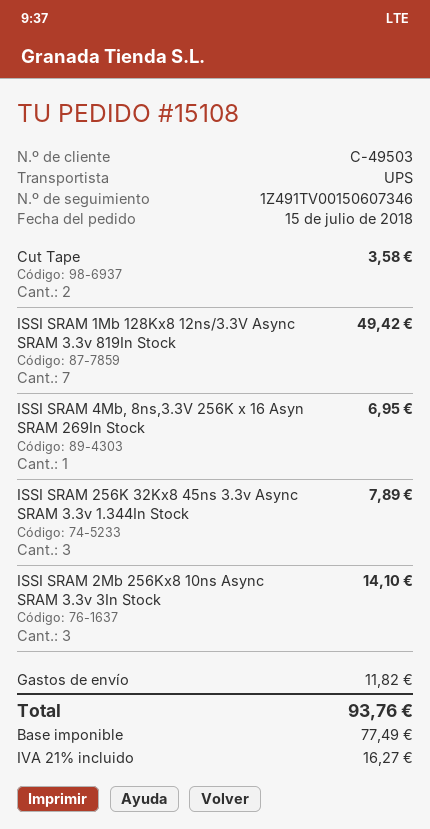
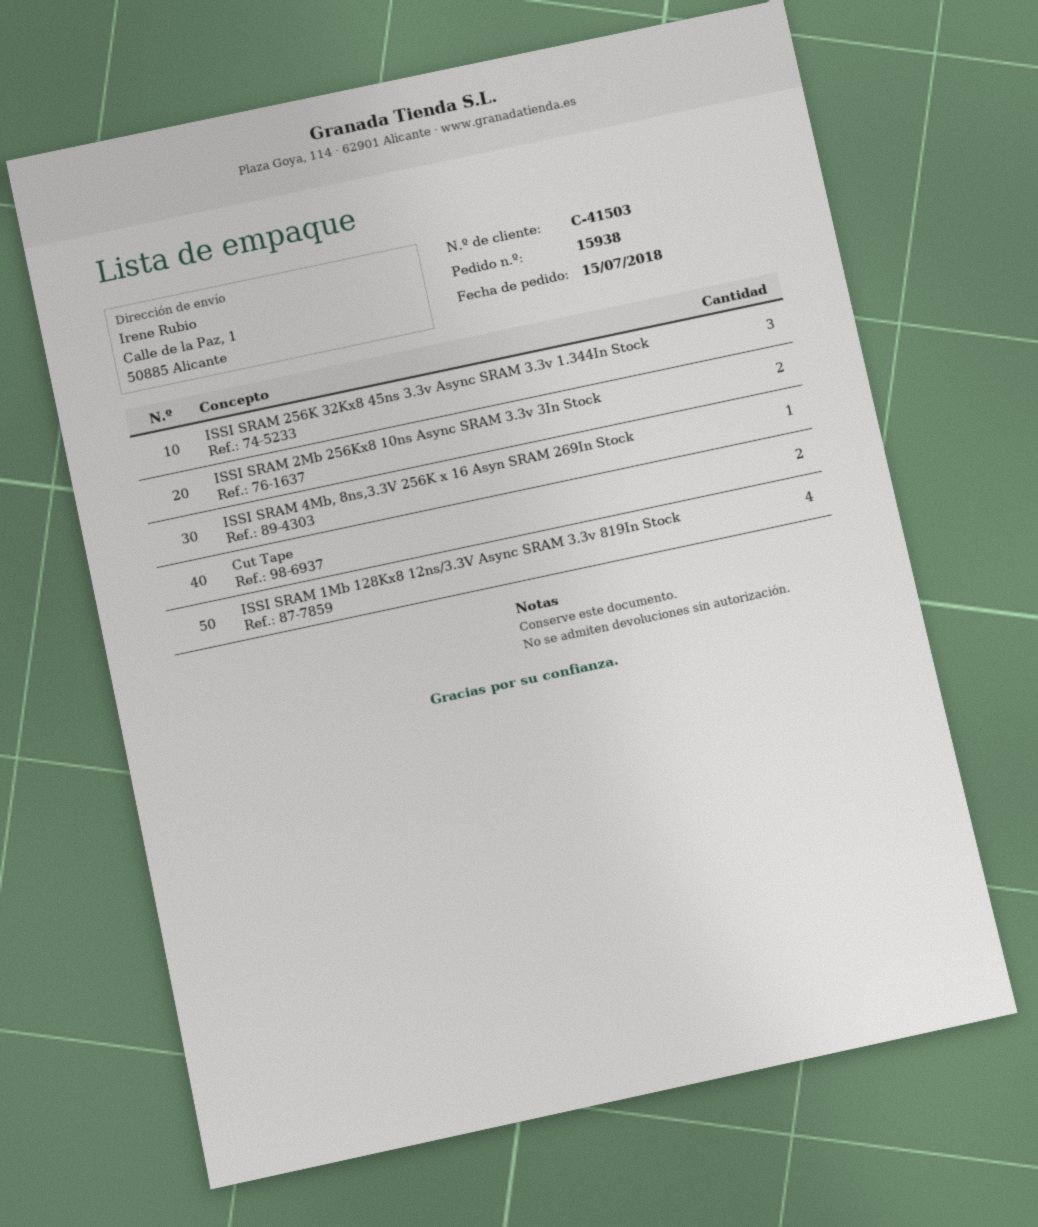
order number: 15108 -> 15938
customer number: C-49503 -> C-41503
ISSI SRAM 1Mb 128Kx8 12ns/3.3V Async SRAM 3.3v 819In Stock: 7 -> 4
ISSI SRAM 2Mb 256Kx8 10ns Async SRAM 3.3v 3In Stock: 3 -> 2

